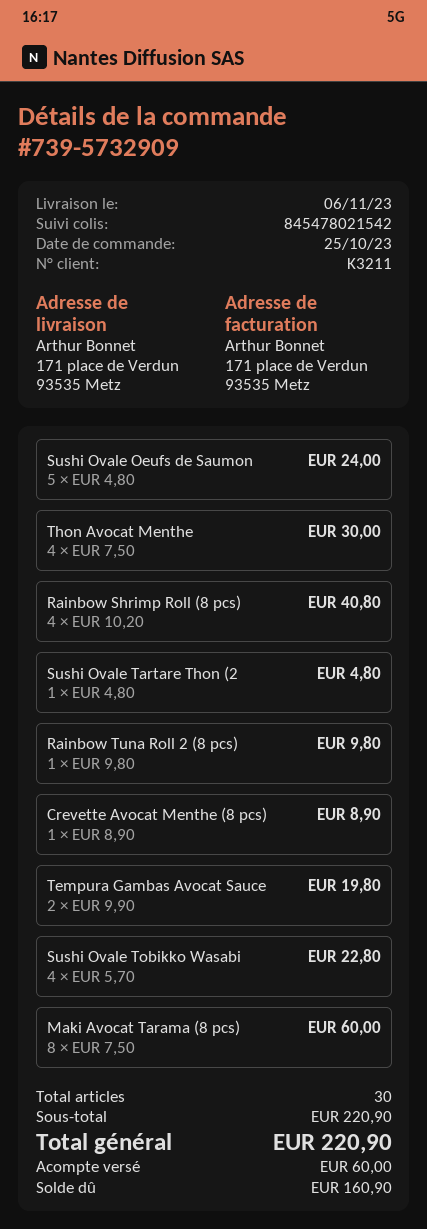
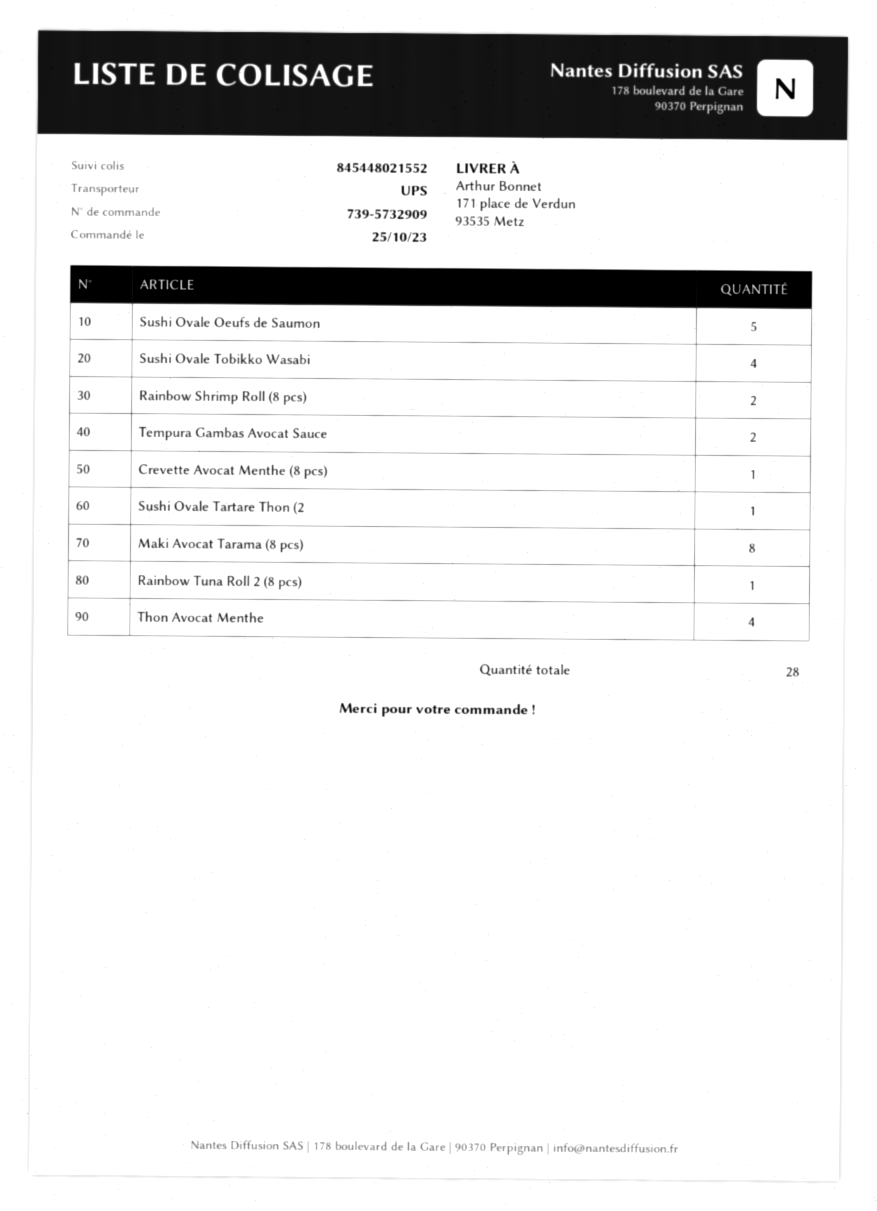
tracking number: 845478021542 -> 845448021552
Rainbow Shrimp Roll (8 pcs): 4 -> 2
total quantity: 30 -> 28

